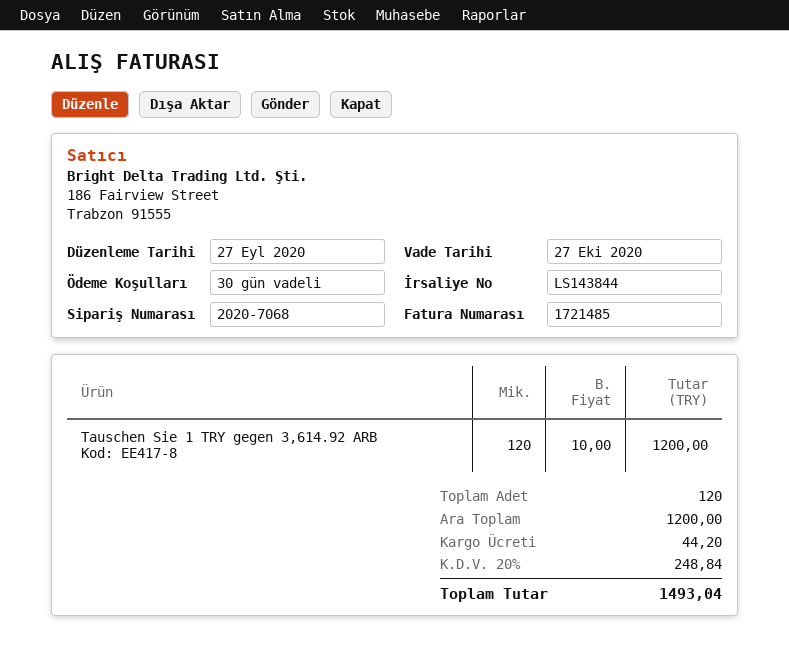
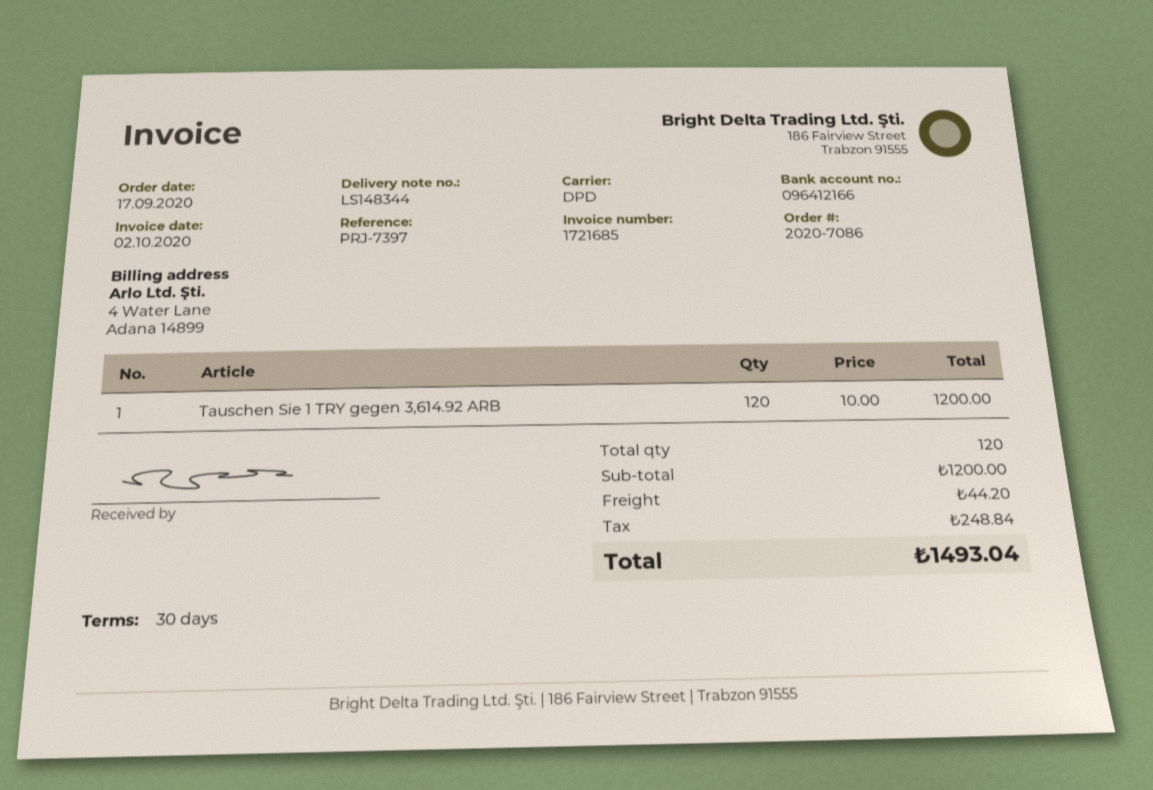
order number: 2020-7068 -> 2020-7086
delivery note number: LS143844 -> LS148344
invoice number: 1721485 -> 1721685
invoice date: 2020-09-27 -> 2020-10-02

